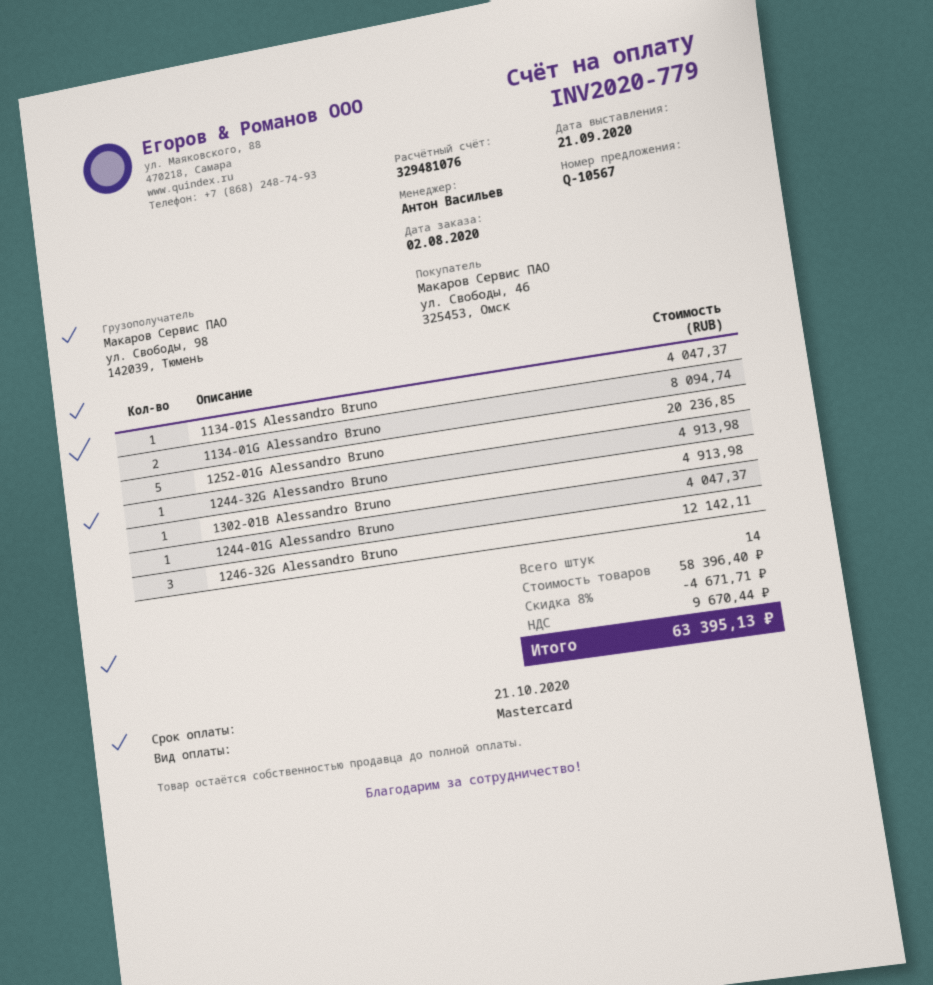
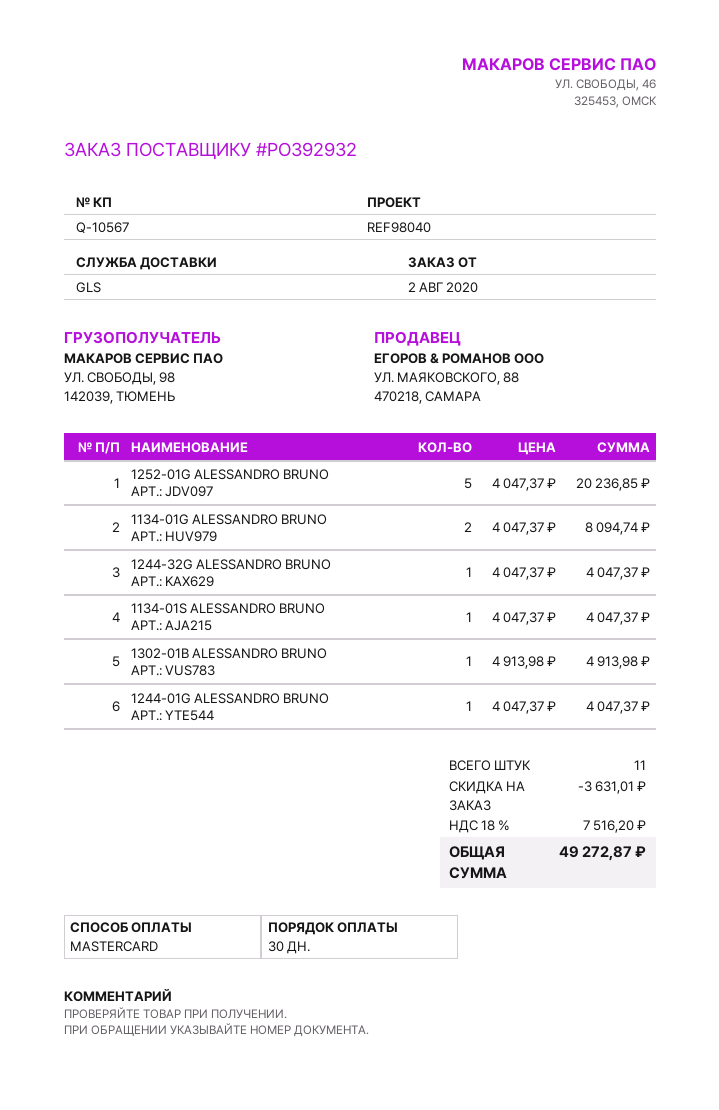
1244-32G Alessandro Bruno: 1 for 4913.98 -> 1 for 4047.37
1246-32G Alessandro Bruno: 3 for 12142.11 -> none
total quantity: 14 -> 11
discount: 4671.71 -> 3631.01
tax: 9670.44 -> 7516.20
total: 63395.13 -> 49272.87

